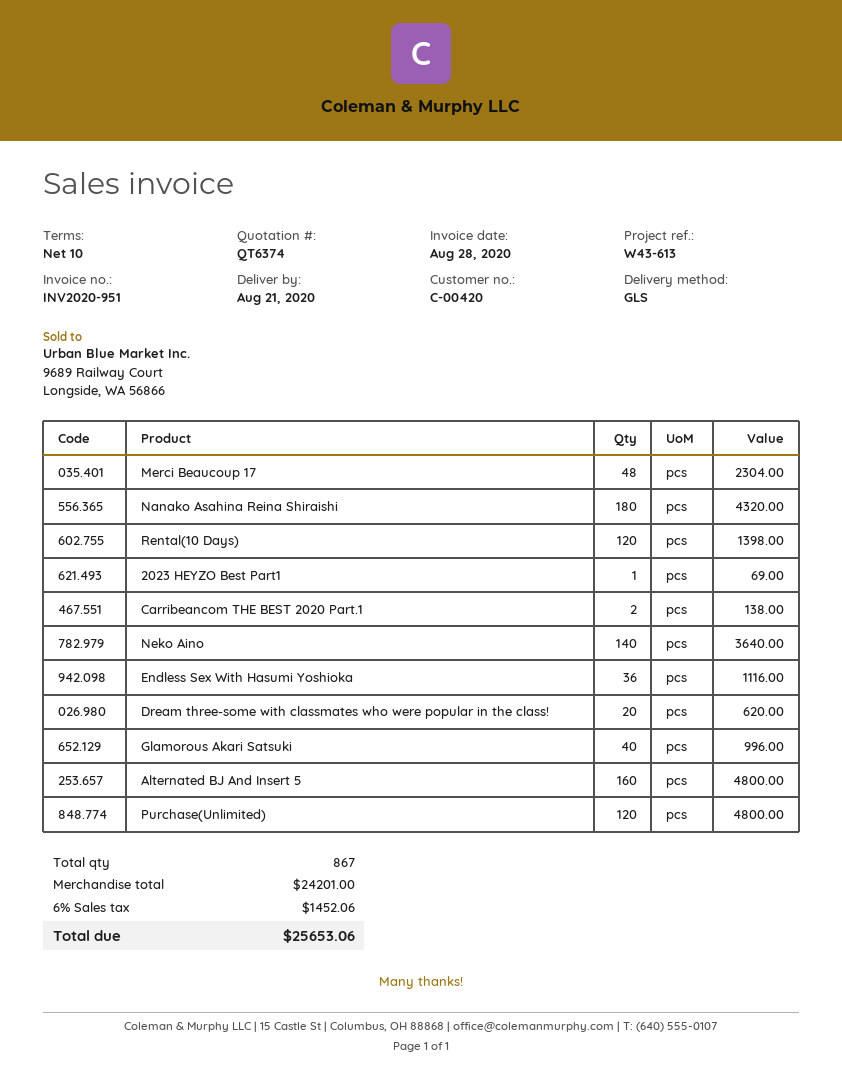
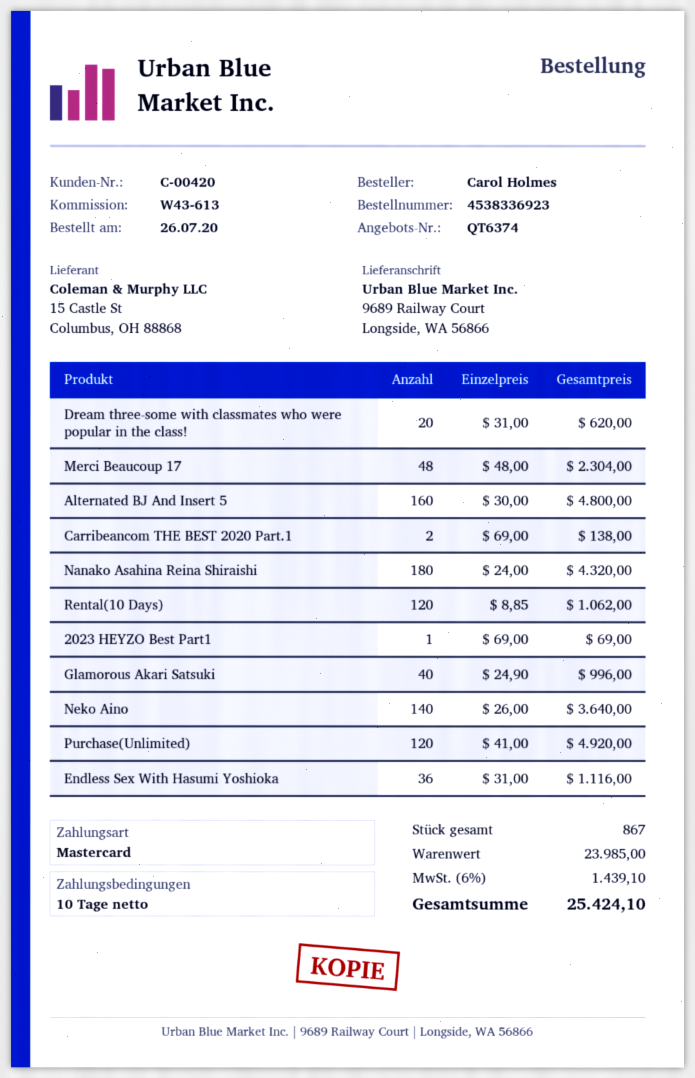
Rental(10 Days): 120 for 1398.00 -> 120 for 1062.00
Purchase(Unlimited): 120 for 4800.00 -> 120 for 4920.00
subtotal: 24201.00 -> 23985.00
tax: 6% = 1452.06 -> 6% = 1439.10
total: 25653.06 -> 25424.10

